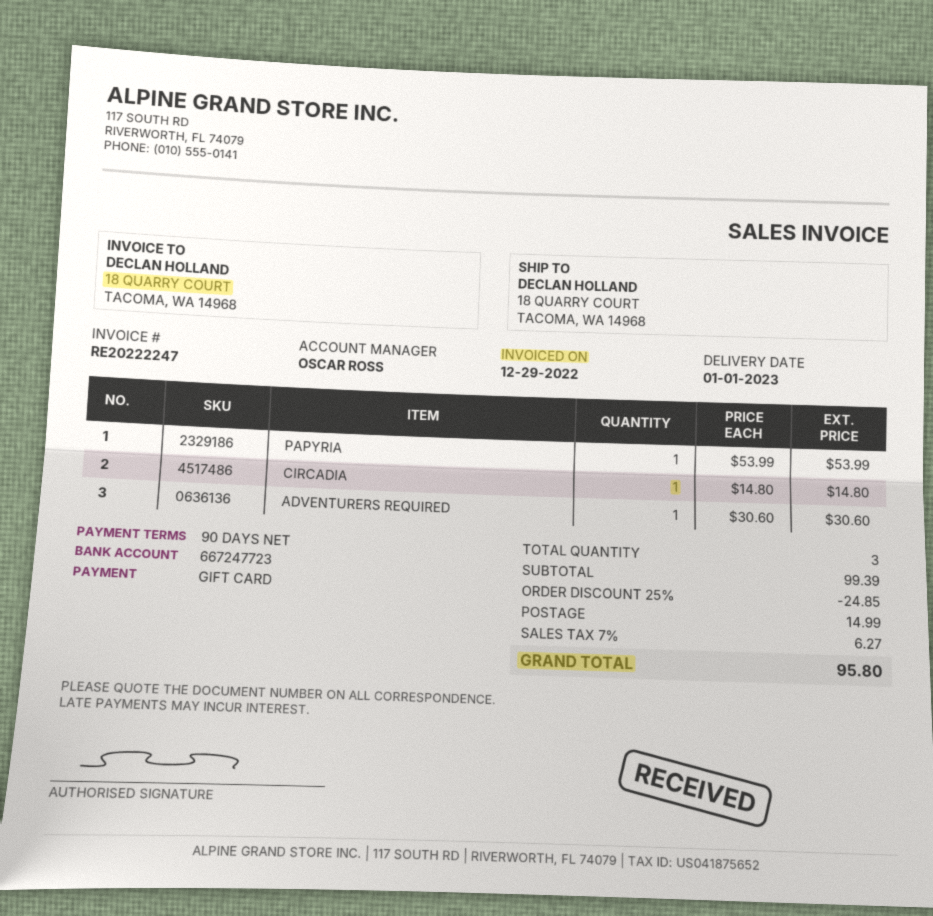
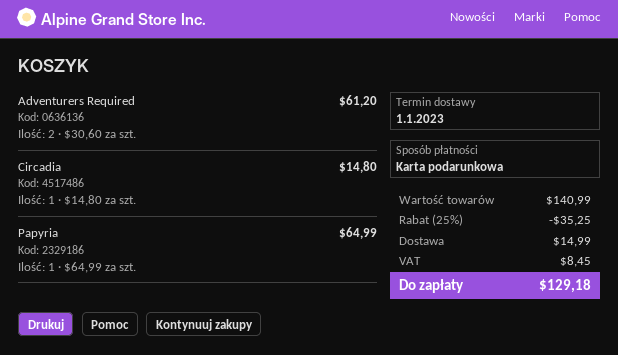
PAPYRIA: 1 x 53.99 = 53.99 -> 1 x 64.99 = 64.99
ADVENTURERS REQUIRED: 1 x 30.60 = 30.60 -> 2 x 30.60 = 61.20
subtotal: 99.39 -> 140.99
discount: 25% = 24.85 -> 25% = 35.25
tax: 6.27 -> 8.45
total: 95.80 -> 129.18

